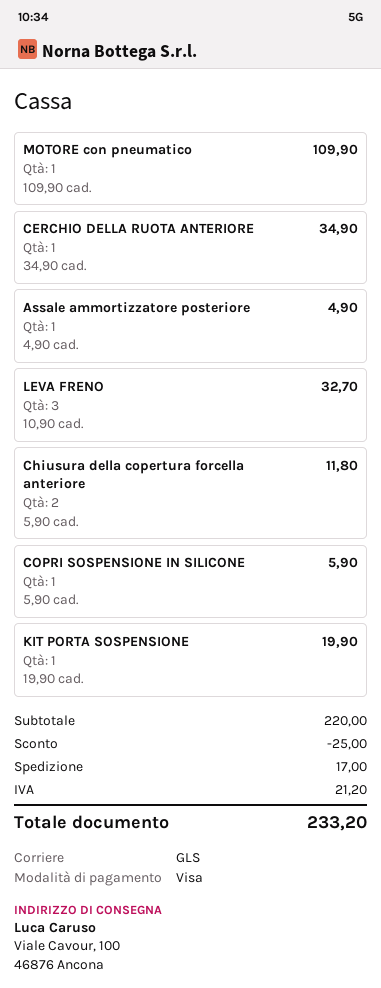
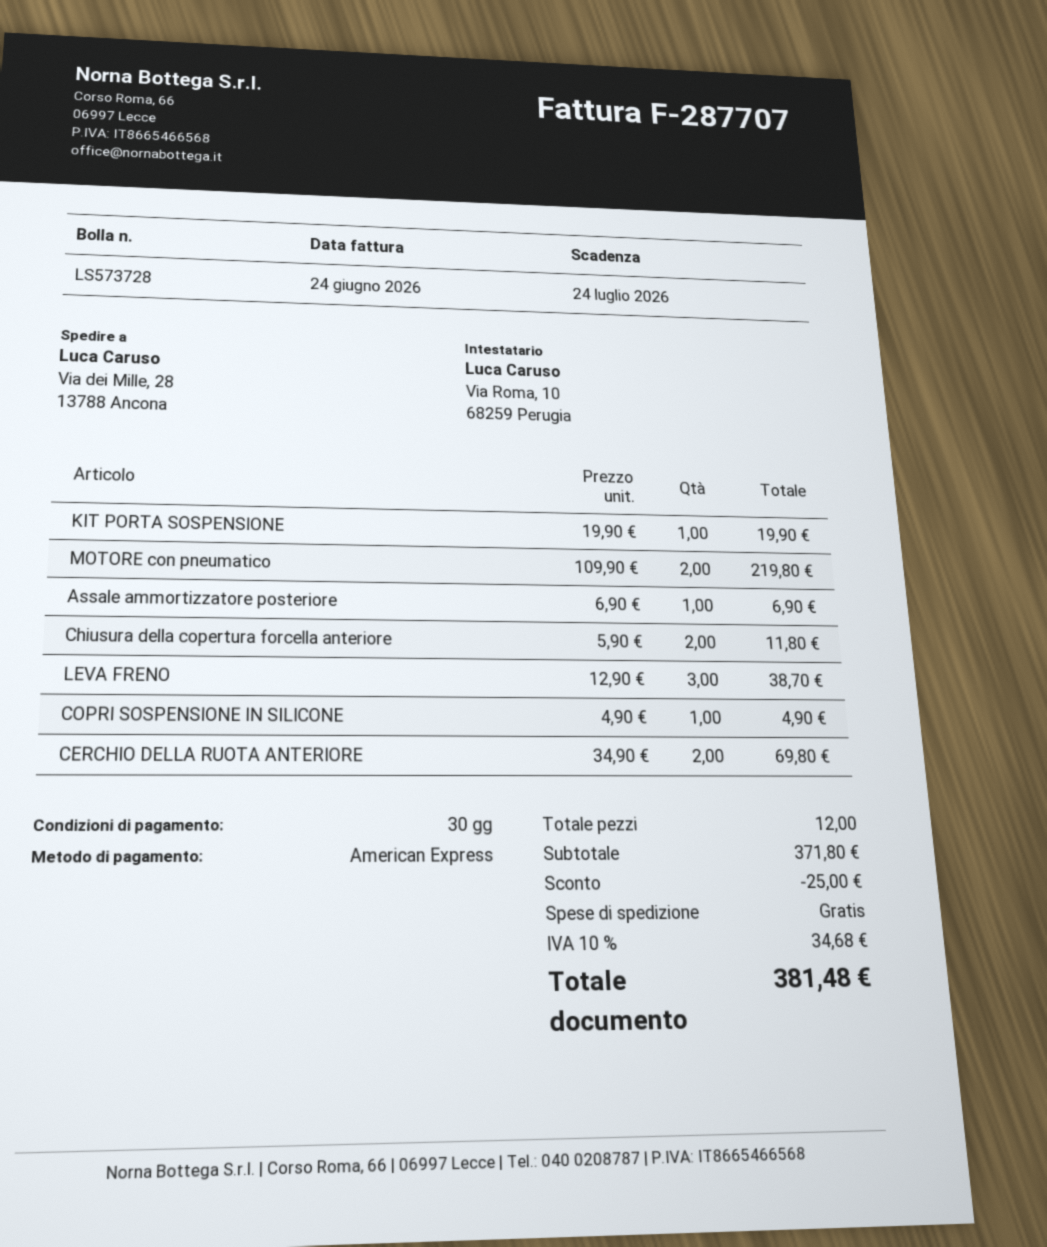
payment method: Visa -> American Express
ship to: Viale Cavour, 100, 46876 Ancona -> Via dei Mille, 28, 13788 Ancona
MOTORE con pneumatico: 1 x 109.90 = 109.90 -> 2 x 109.90 = 219.80
CERCHIO DELLA RUOTA ANTERIORE: 1 x 34.90 = 34.90 -> 2 x 34.90 = 69.80
Assale ammortizzatore posteriore: 1 x 4.90 = 4.90 -> 1 x 6.90 = 6.90
LEVA FRENO: 3 x 10.90 = 32.70 -> 3 x 12.90 = 38.70
COPRI SOSPENSIONE IN SILICONE: 1 x 5.90 = 5.90 -> 1 x 4.90 = 4.90
subtotal: 220.00 -> 371.80
shipping: 17.00 -> 0.00
tax: 21.20 -> 34.68
total: 233.20 -> 381.48

